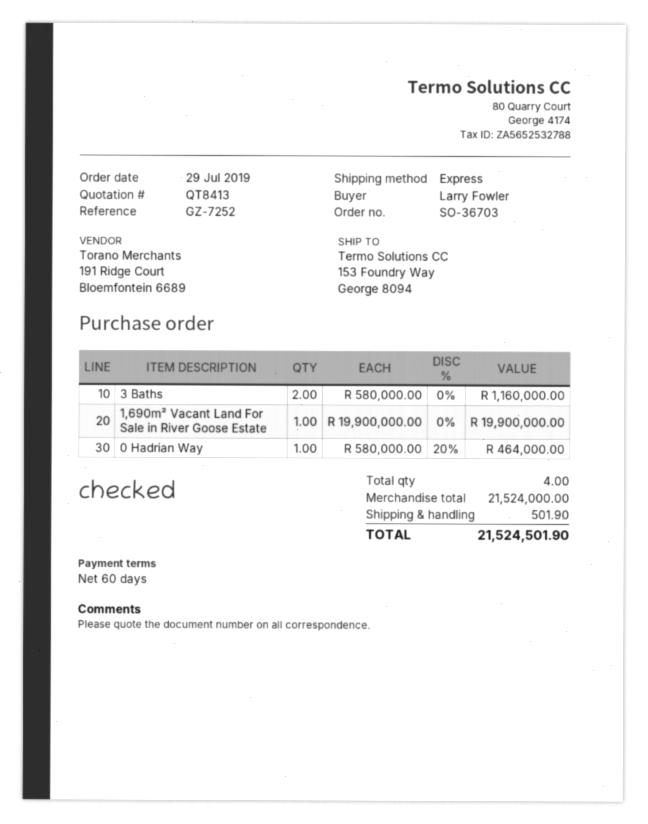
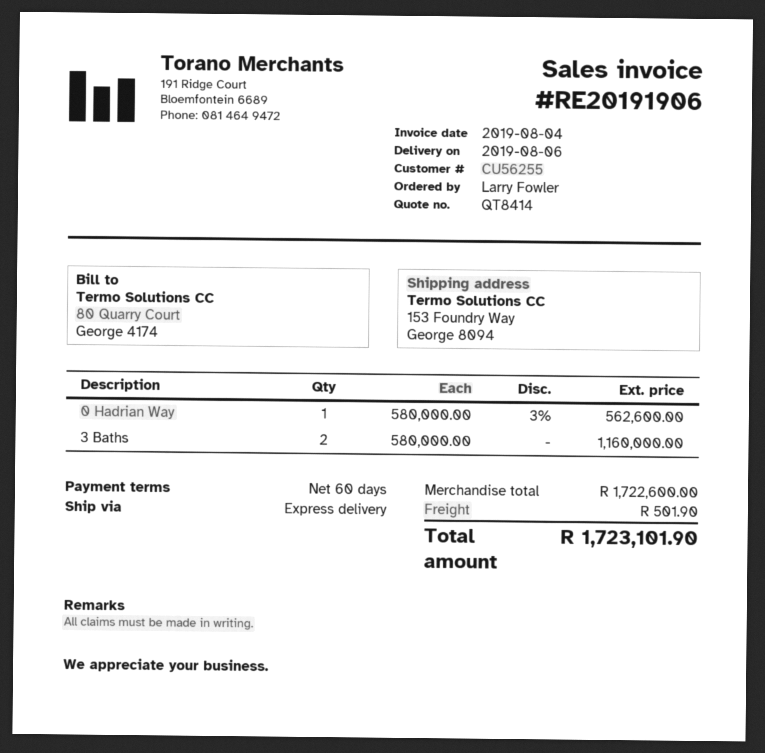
quote number: QT8413 -> QT8414
1,690m² Vacant Land For Sale in River Goose Estate: 1 x 19900000.00 = 19900000.00 -> none
0 Hadrian Way: 1 x 580000.00 - 20% = 464000.00 -> 1 x 580000.00 - 3% = 562600.00
subtotal: 21524000.00 -> 1722600.00
total: 21524501.90 -> 1723101.90

